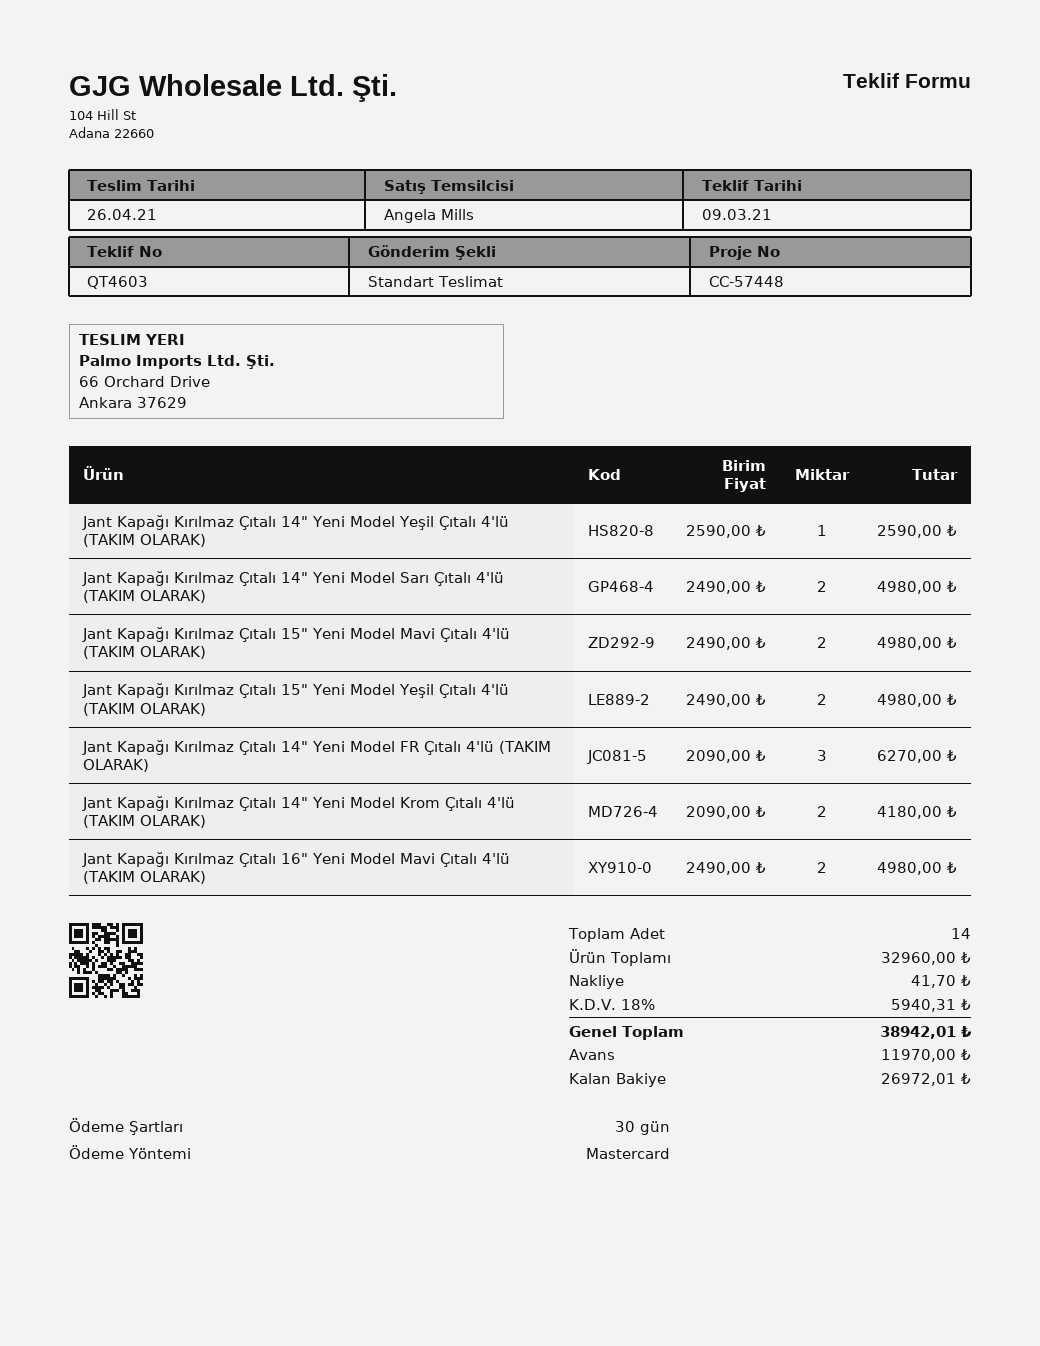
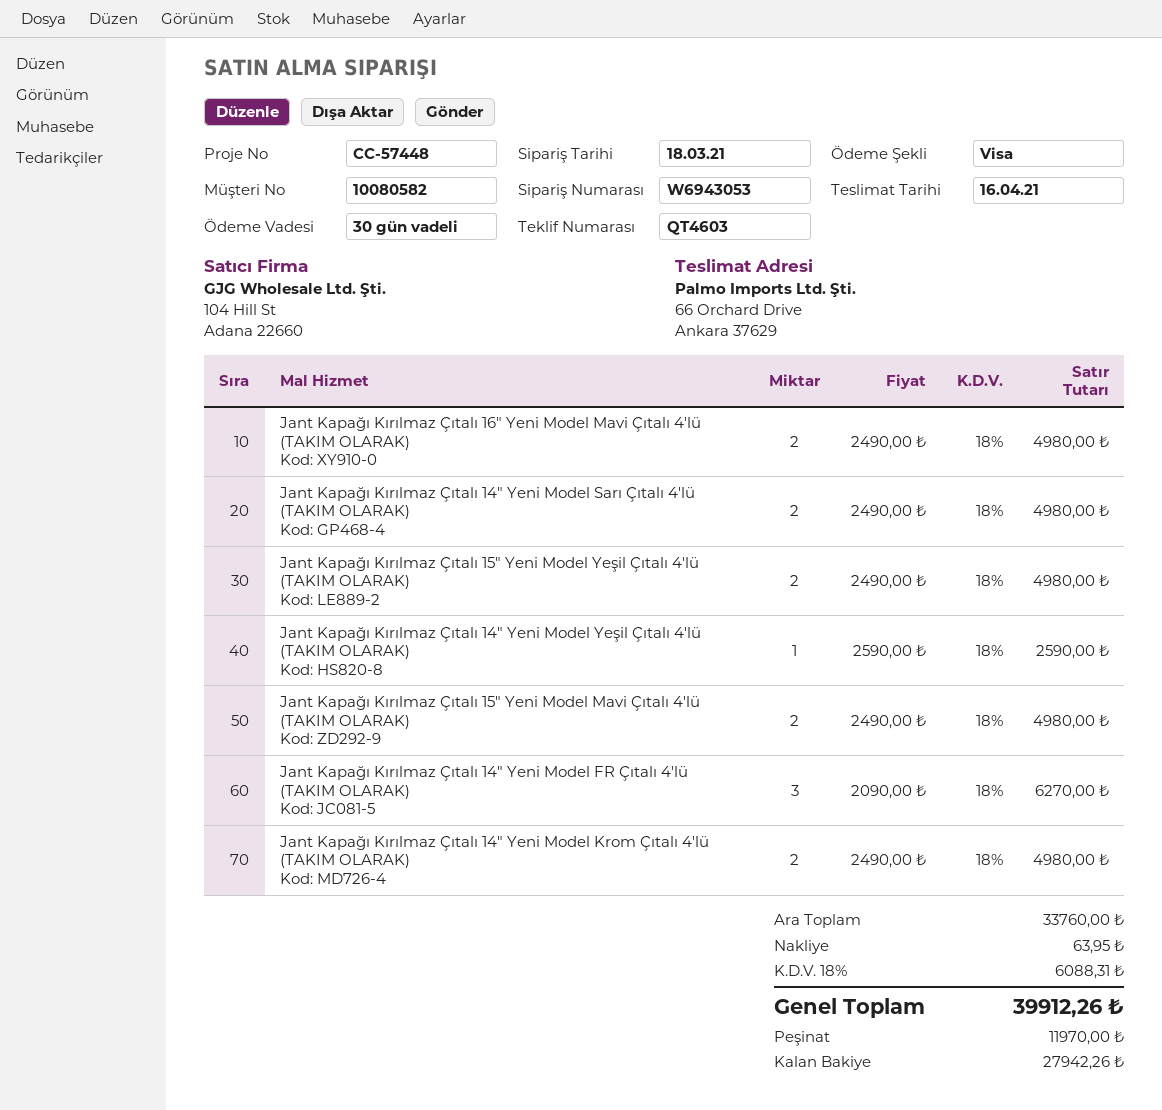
delivery date: 2021-04-26 -> 2021-04-16
payment method: Mastercard -> Visa
Jant Kapağı Kırılmaz Çıtalı 14" Yeni Model Krom Çıtalı 4'lü (TAKIM OLARAK): 2 x 2090.00 = 4180.00 -> 2 x 2490.00 = 4980.00
subtotal: 32960.00 -> 33760.00
shipping: 41.70 -> 63.95
tax: 18% = 5940.31 -> 18% = 6088.31
total: 38942.01 -> 39912.26
balance: 26972.01 -> 27942.26

